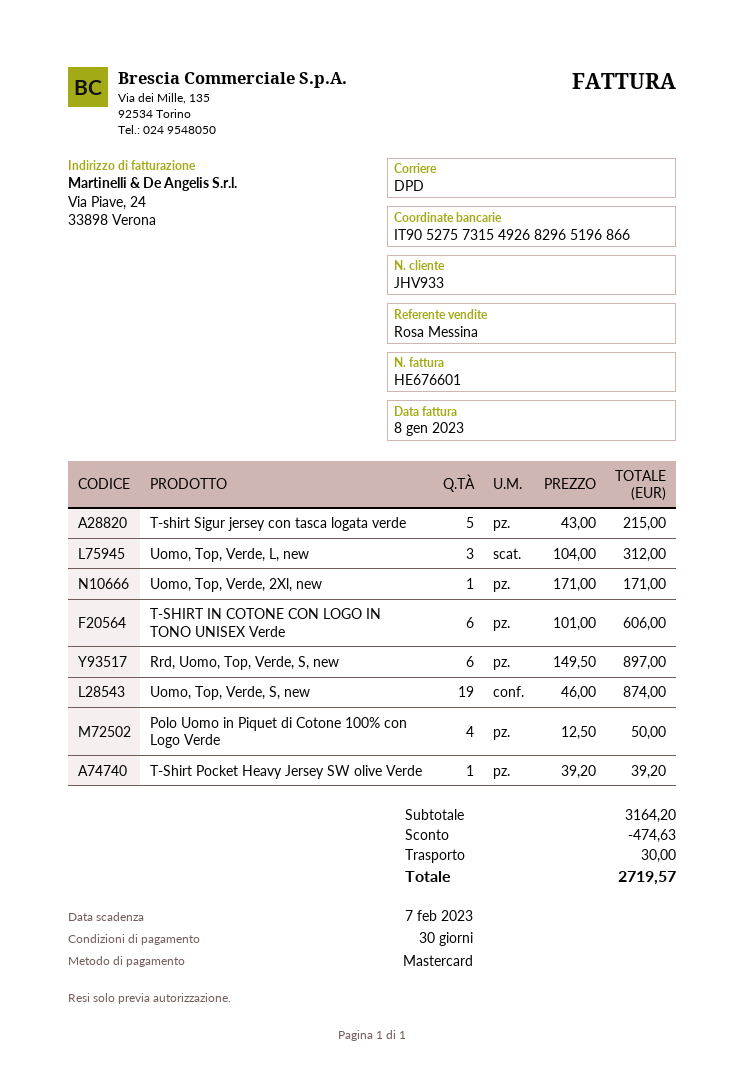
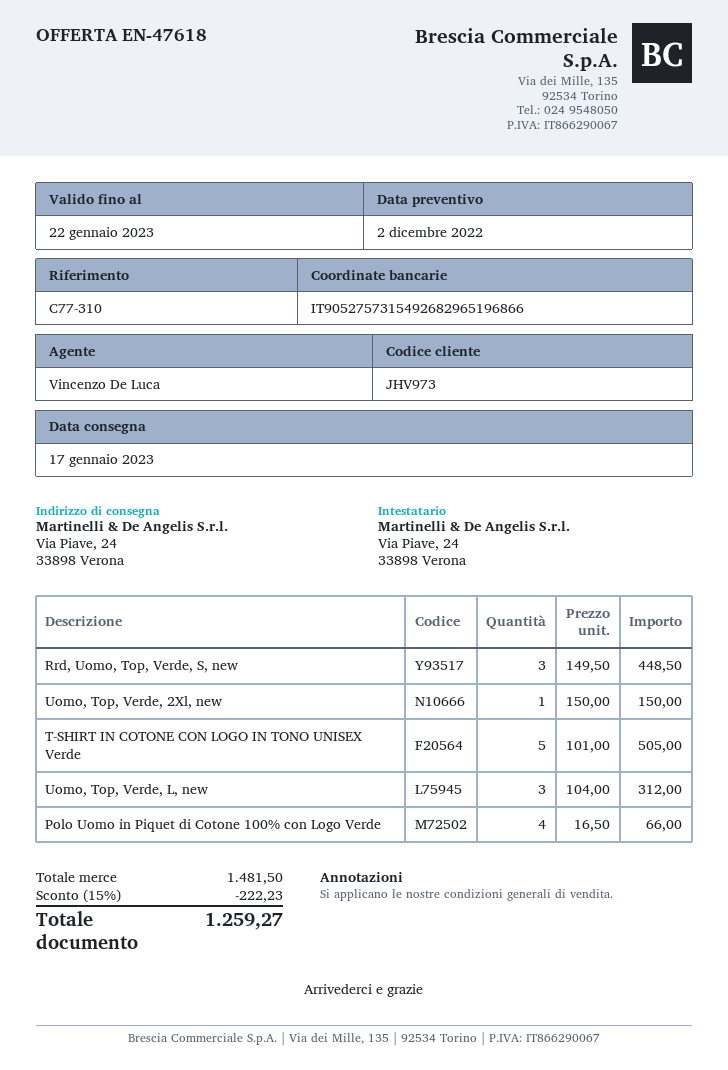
customer number: JHV933 -> JHV973
sales rep: Rosa Messina -> Vincenzo De Luca
T-shirt Sigur jersey con tasca logata verde: 5 x 43.00 = 215.00 -> none
Uomo, Top, Verde, 2Xl, new: 1 x 171.00 = 171.00 -> 1 x 150.00 = 150.00
T-SHIRT IN COTONE CON LOGO IN TONO UNISEX Verde: 6 x 101.00 = 606.00 -> 5 x 101.00 = 505.00
Rrd, Uomo, Top, Verde, S, new: 6 x 149.50 = 897.00 -> 3 x 149.50 = 448.50
Uomo, Top, Verde, S, new: 19 x 46.00 = 874.00 -> none
Polo Uomo in Piquet di Cotone 100% con Logo Verde: 4 x 12.50 = 50.00 -> 4 x 16.50 = 66.00
T-Shirt Pocket Heavy Jersey SW olive Verde: 1 x 39.20 = 39.20 -> none
subtotal: 3164.20 -> 1481.50
discount: 474.63 -> 222.23
shipping: 30.00 -> none
total: 2719.57 -> 1259.27

